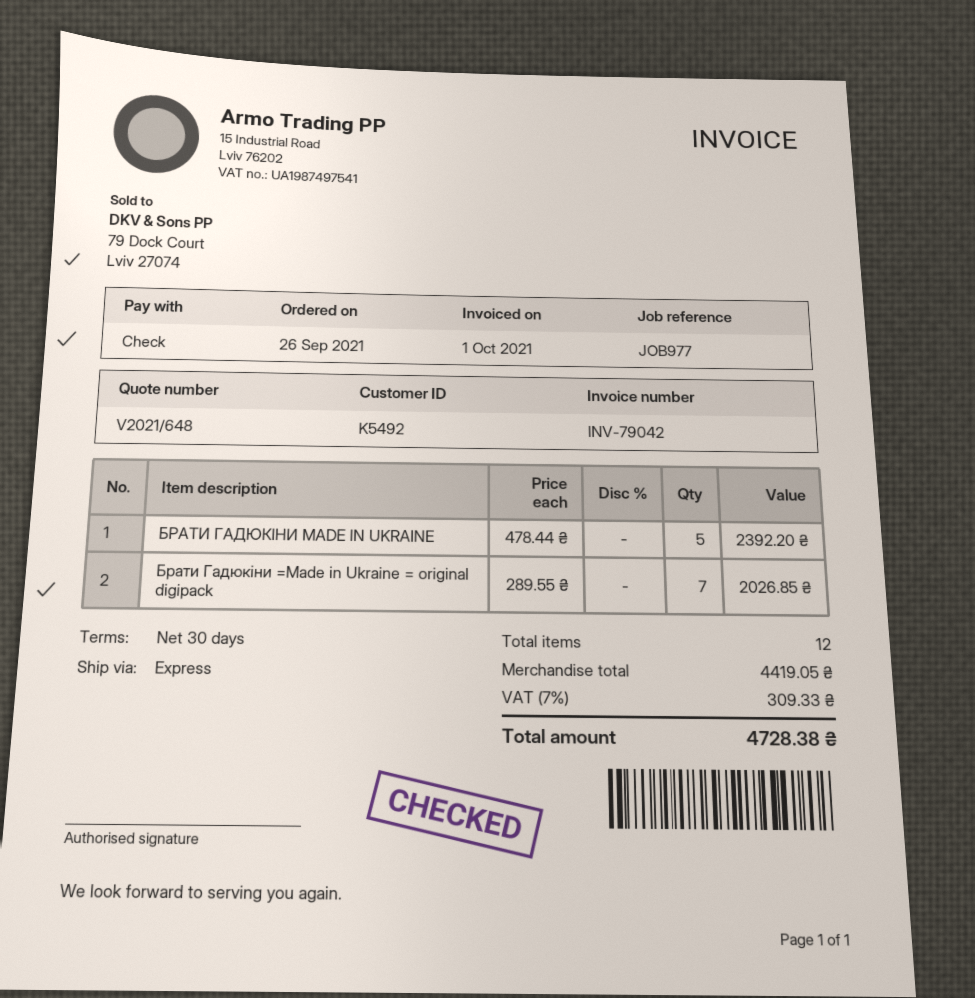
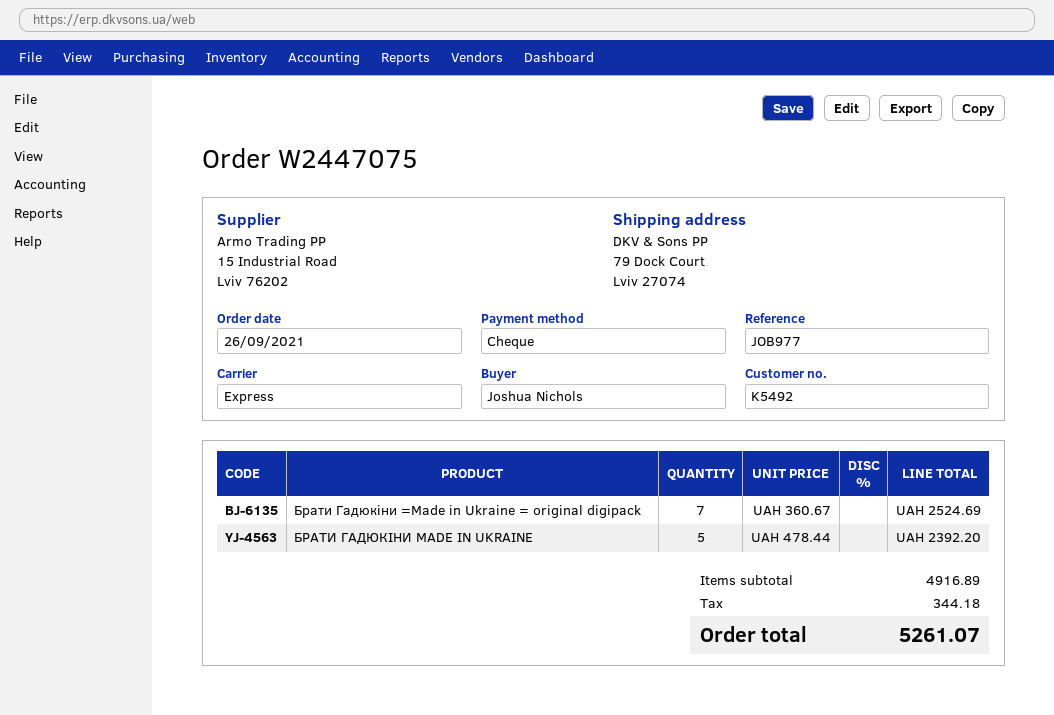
Брати Гадюкіни =Made in Ukraine = original digipack: 7 x 289.55 = 2026.85 -> 7 x 360.67 = 2524.69
subtotal: 4419.05 -> 4916.89
tax: 309.33 -> 344.18
total: 4728.38 -> 5261.07

